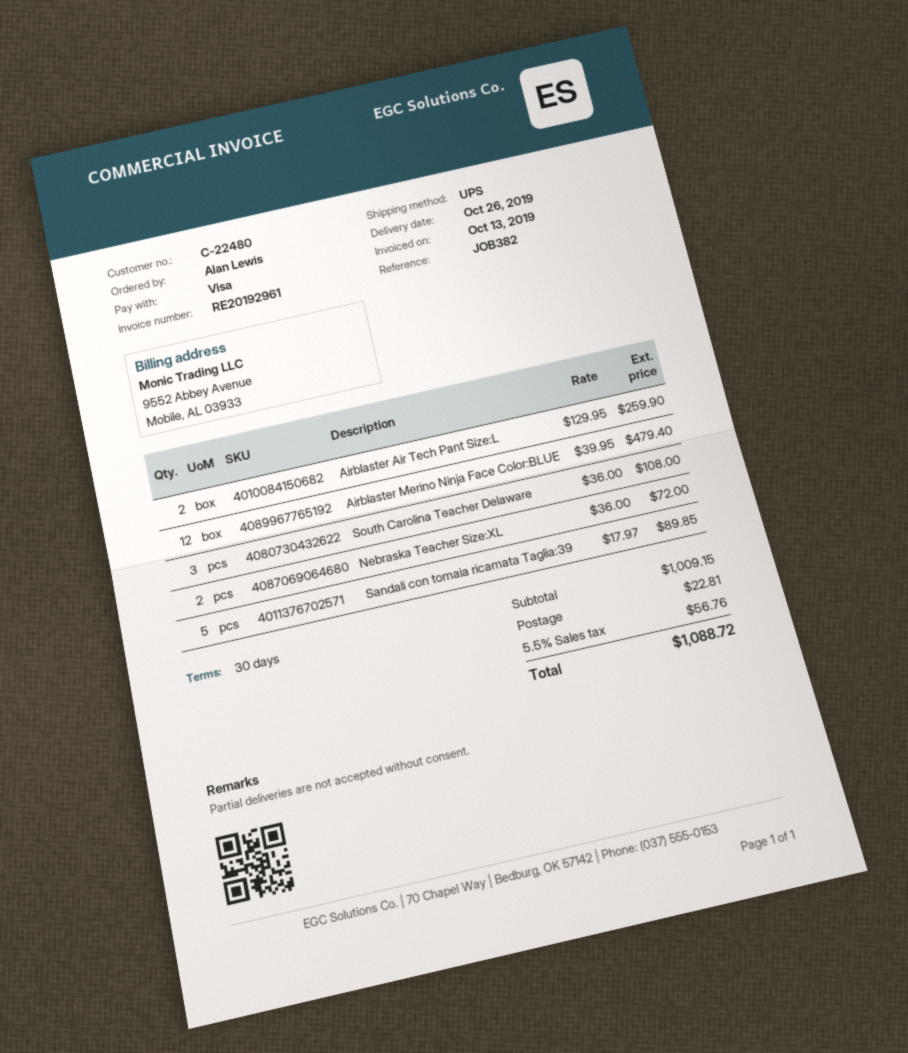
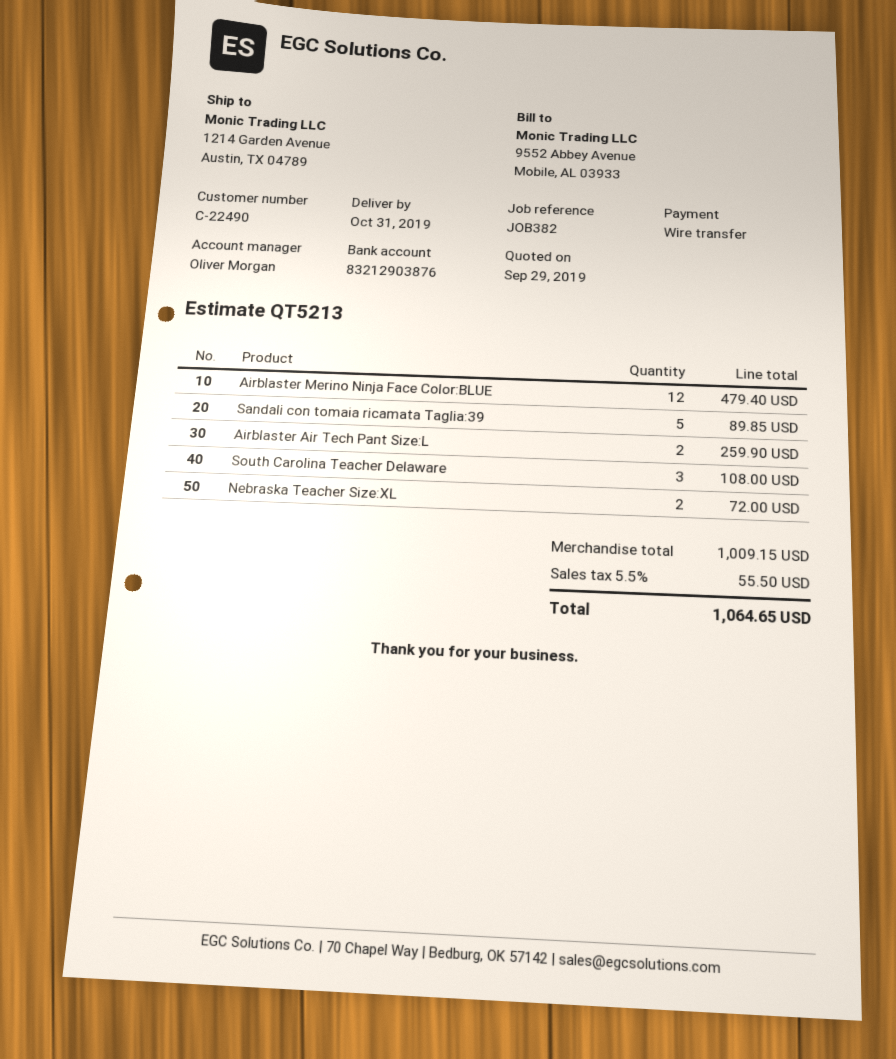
delivery date: 2019-10-26 -> 2019-10-31
customer number: C-22480 -> C-22490
payment method: Visa -> bank transfer
shipping: 22.81 -> none
tax: 5.5% = 56.76 -> 5.5% = 55.50
total: 1088.72 -> 1064.65

